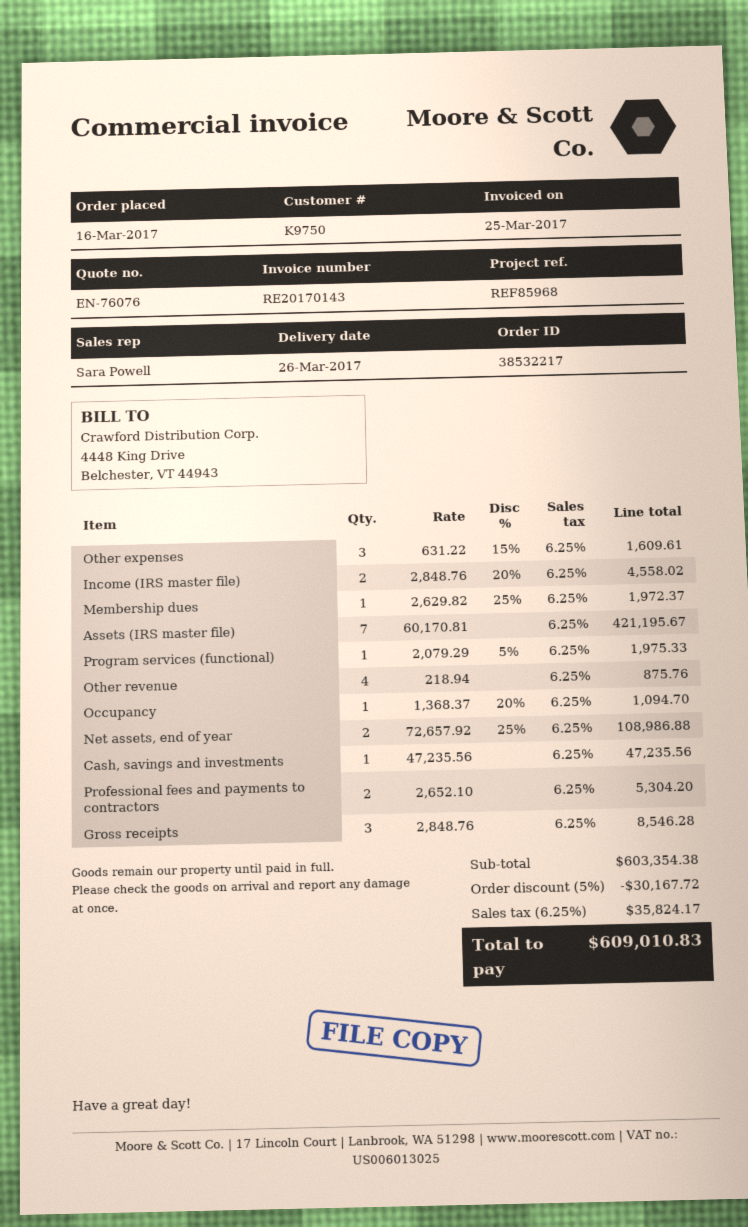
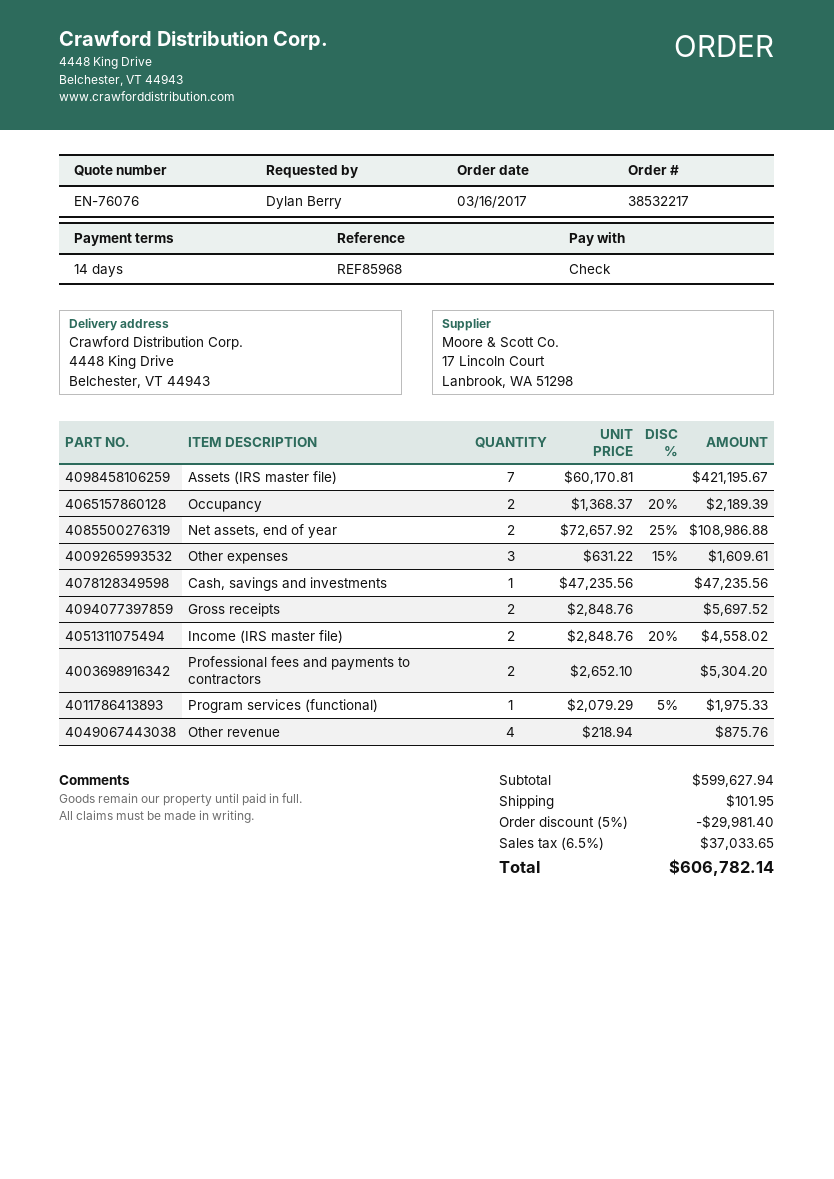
Membership dues: 1 x 2629.82 - 25% = 1972.37 -> none
Occupancy: 1 x 1368.37 - 20% = 1094.70 -> 2 x 1368.37 - 20% = 2189.39
Gross receipts: 3 x 2848.76 = 8546.28 -> 2 x 2848.76 = 5697.52
subtotal: 603354.38 -> 599627.94
discount: 5% = 30167.72 -> 5% = 29981.40
shipping: none -> 101.95
tax: 6.25% = 35824.17 -> 6.5% = 37033.65
total: 609010.83 -> 606782.14

